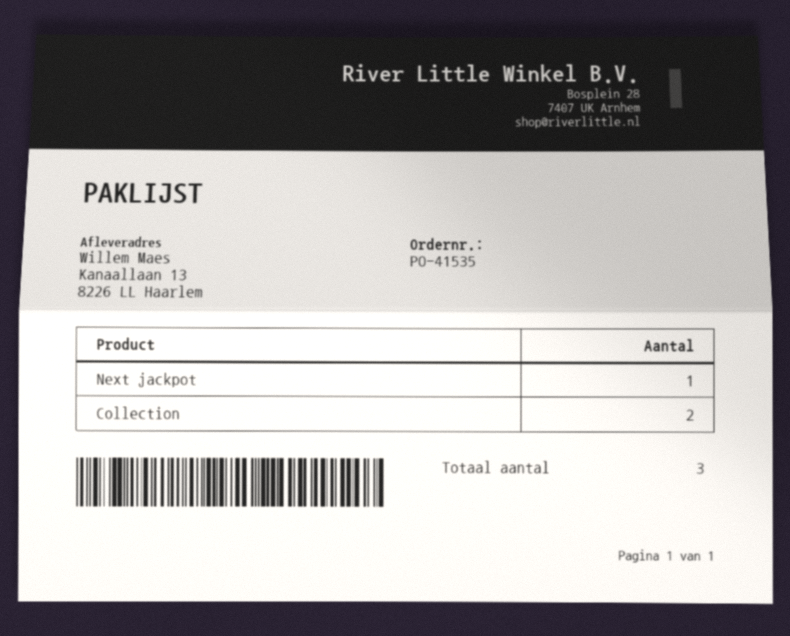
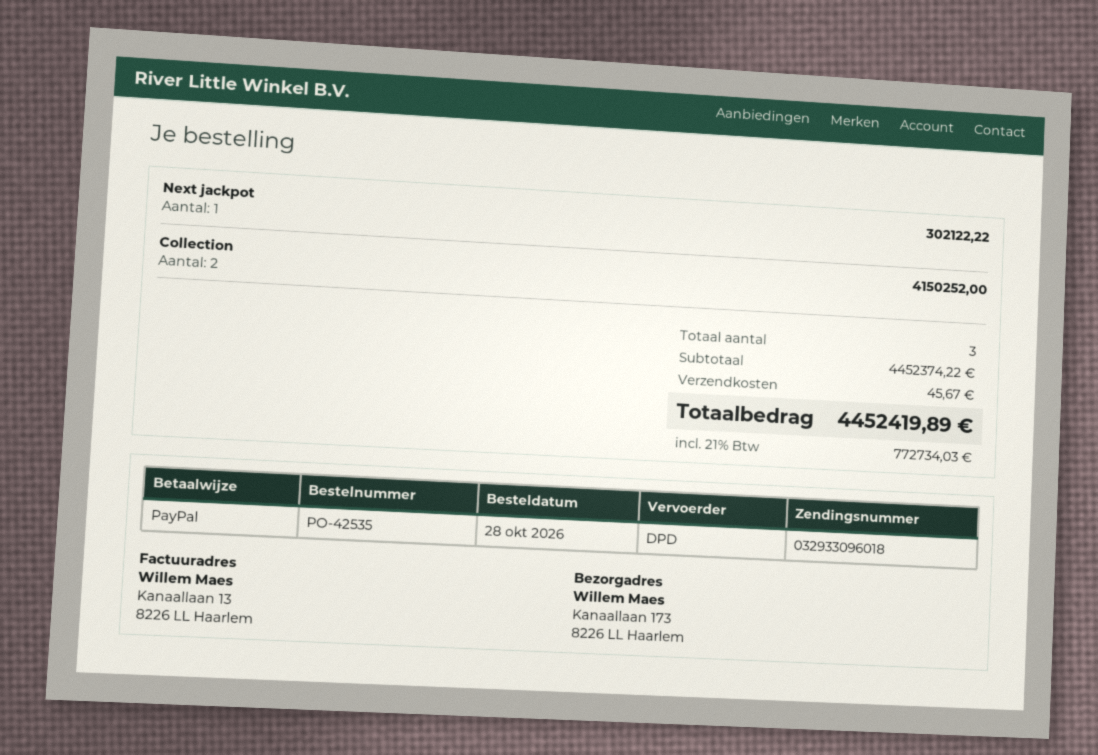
order number: PO-41535 -> PO-42535
ship to: Kanaallaan 13, 8226 LL Haarlem -> Kanaallaan 173, 8226 LL Haarlem

